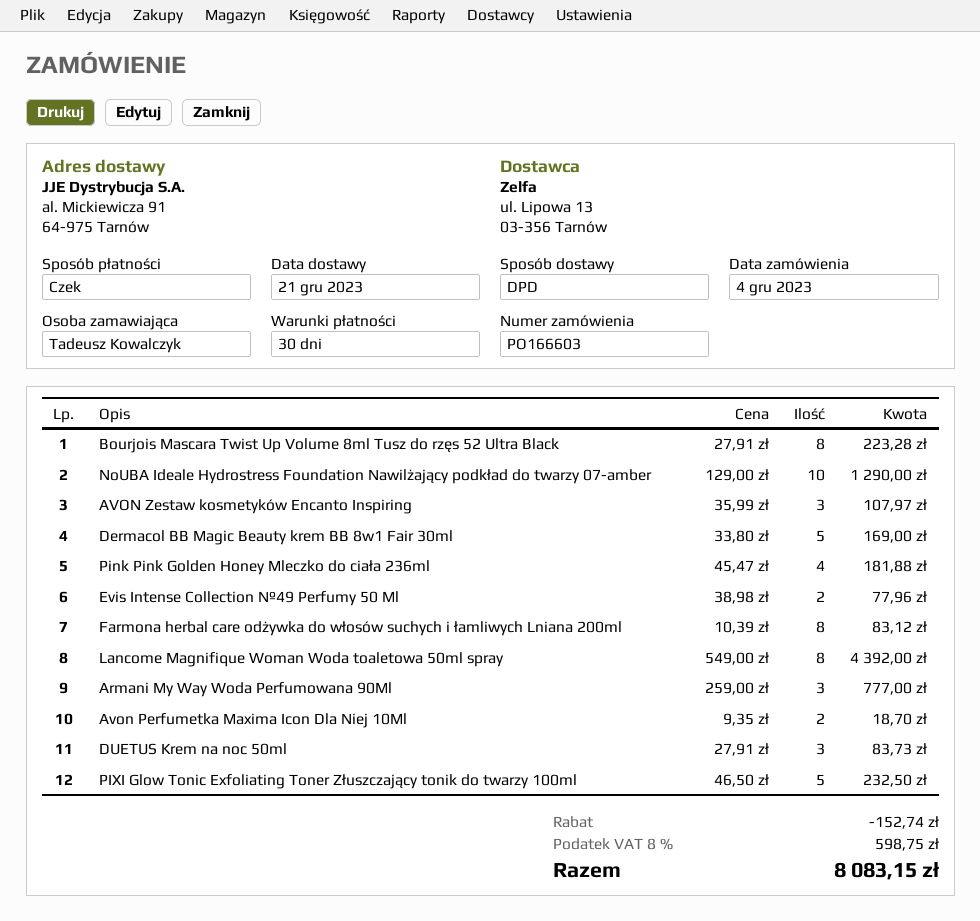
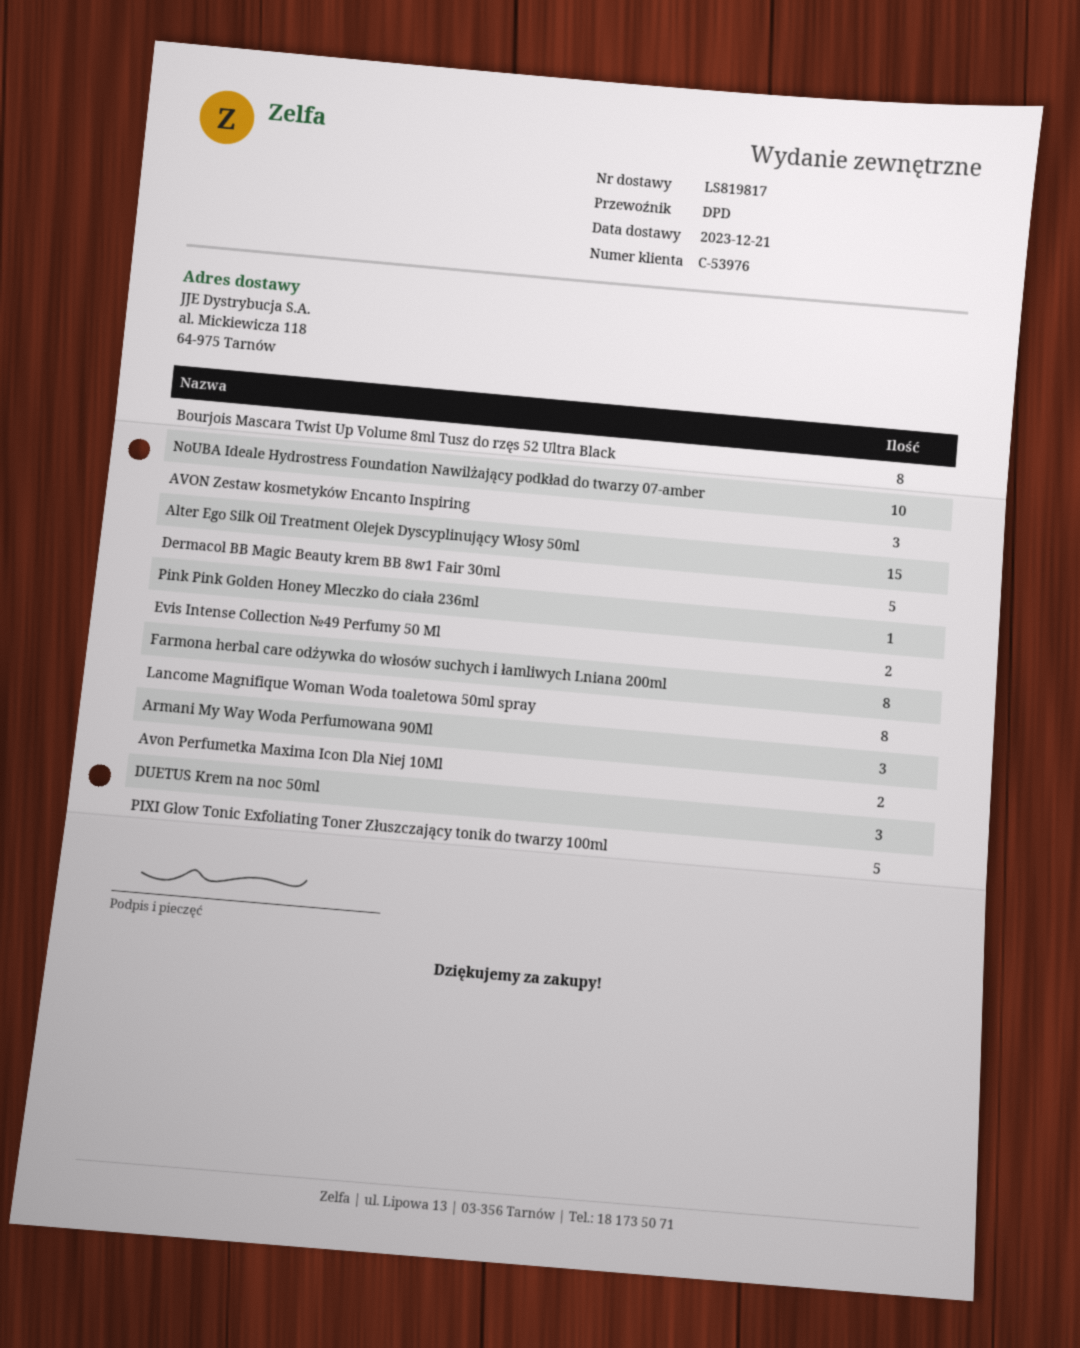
ship to: al. Mickiewicza 91, 64-975 Tarnów -> al. Mickiewicza 118, 64-975 Tarnów
Pink Pink Golden Honey Mleczko do ciała 236ml: 4 -> 1
Alter Ego Silk Oil Treatment Olejek Dyscyplinujący Włosy 50ml: none -> 15

